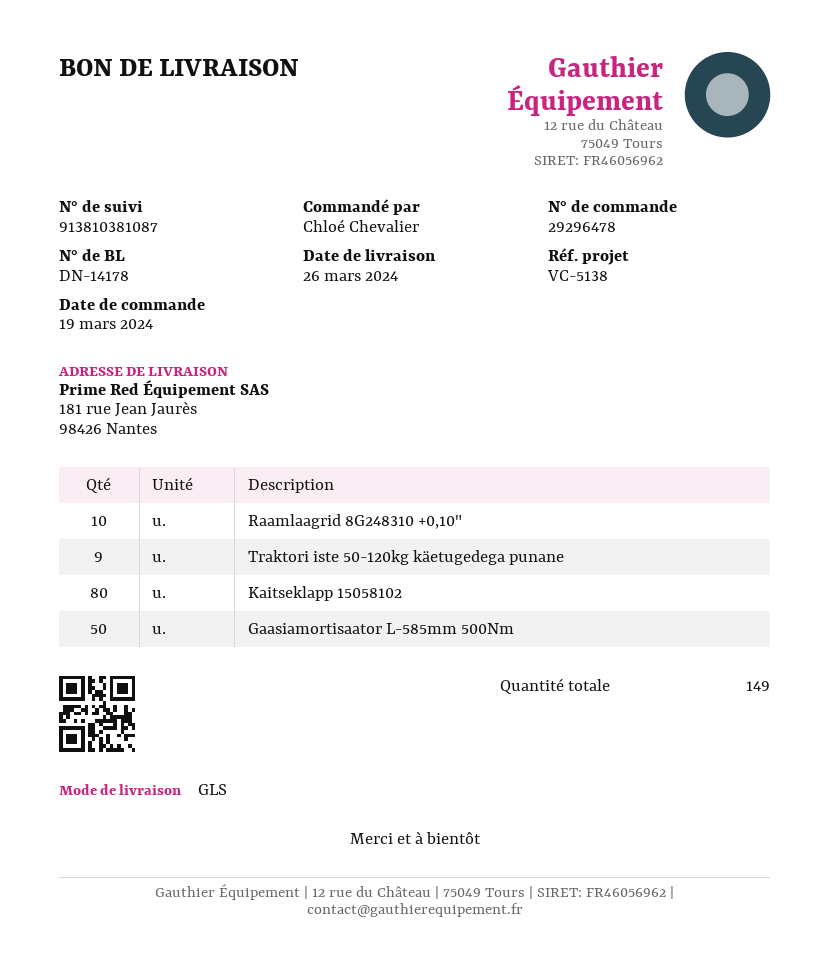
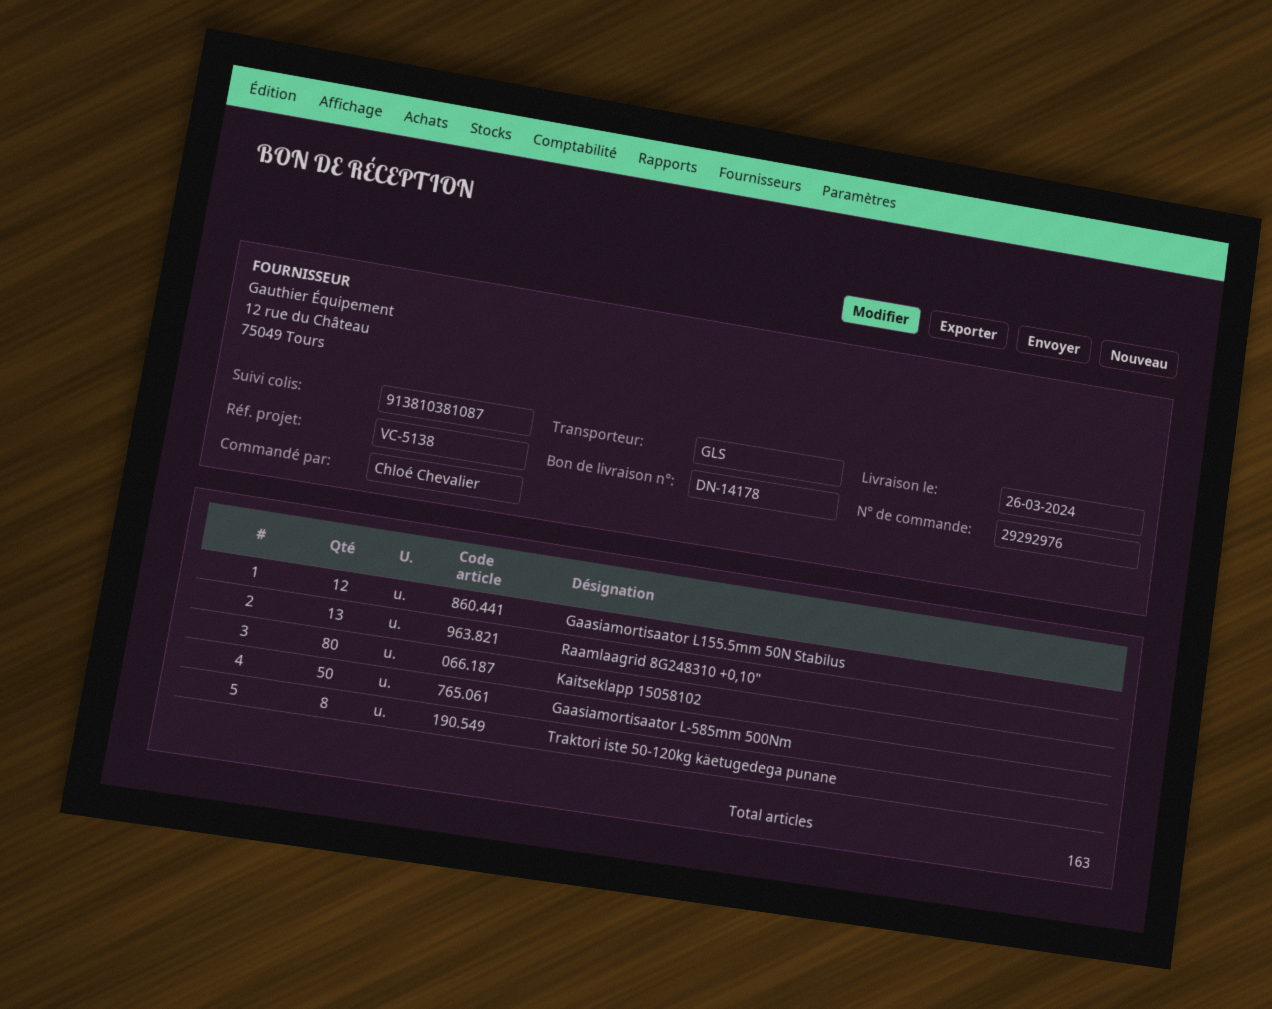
order number: 29296478 -> 29292976
Raamlaagrid 8G248310 +0,10": 10 -> 13
Traktori iste 50-120kg käetugedega punane: 9 -> 8
Gaasiamortisaator L155.5mm 50N Stabilus: none -> 12
total quantity: 149 -> 163

